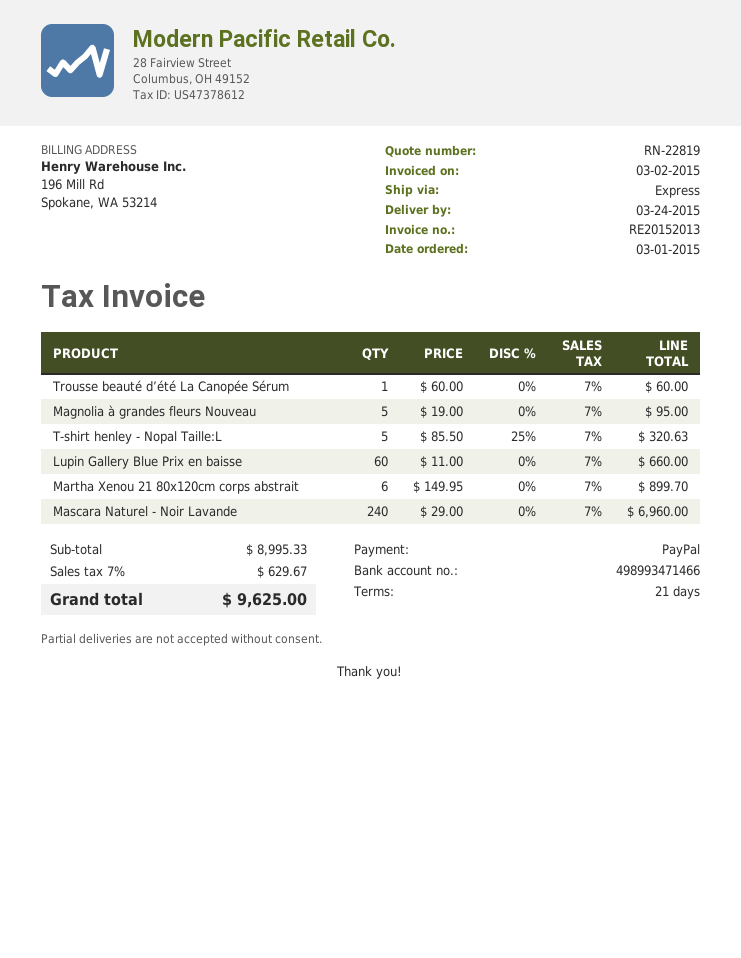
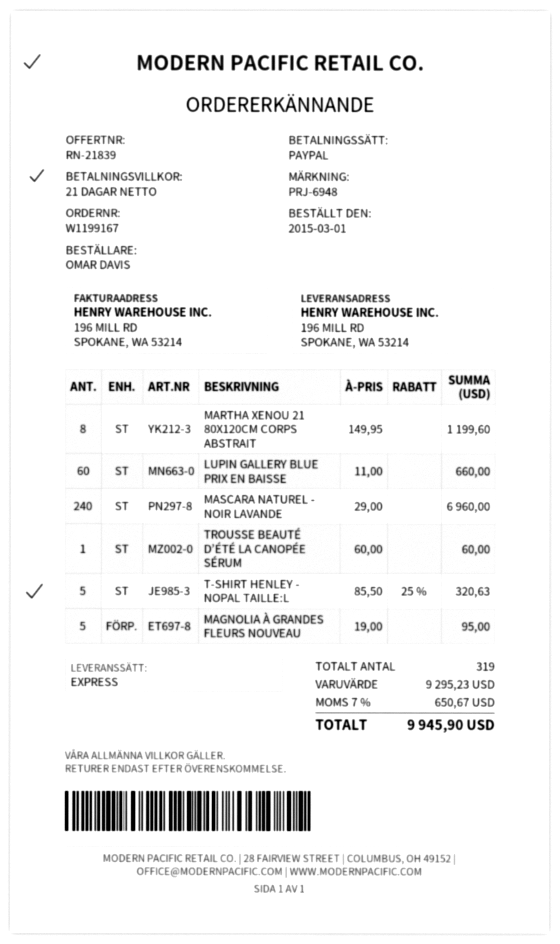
quote number: RN-22819 -> RN-21839
Martha Xenou 21 80x120cm corps abstrait: 6 x 149.95 = 899.70 -> 8 x 149.95 = 1199.60
subtotal: 8995.33 -> 9295.23
tax: 7% = 629.67 -> 7% = 650.67
total: 9625.00 -> 9945.90

